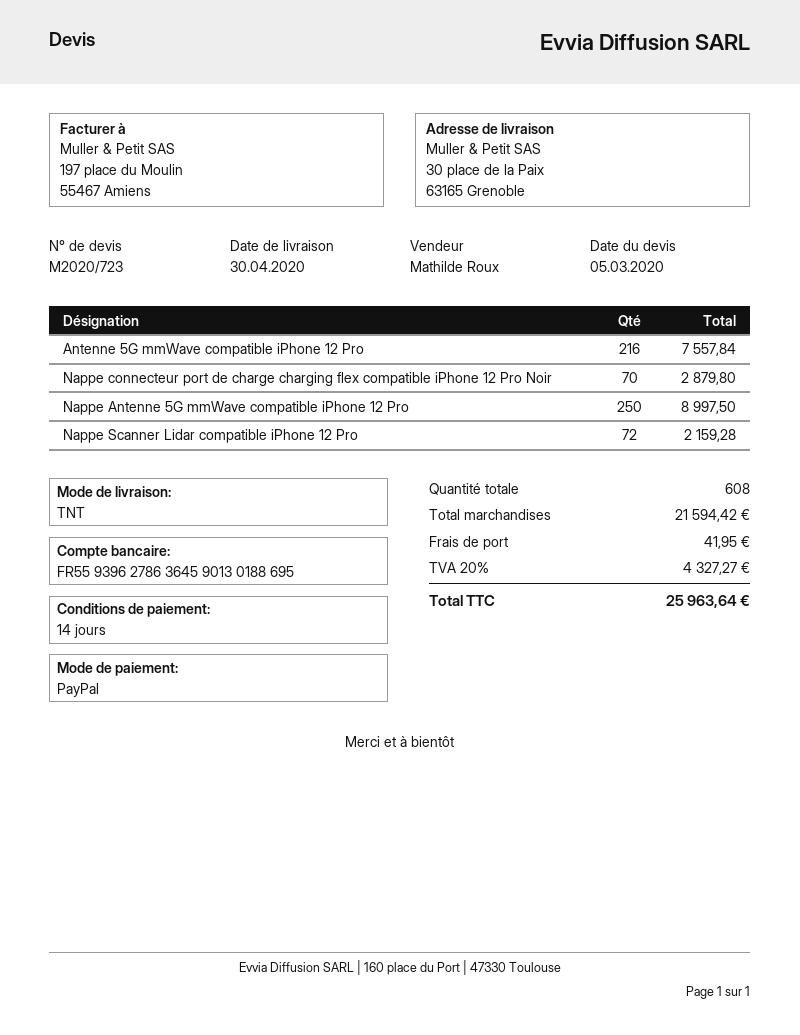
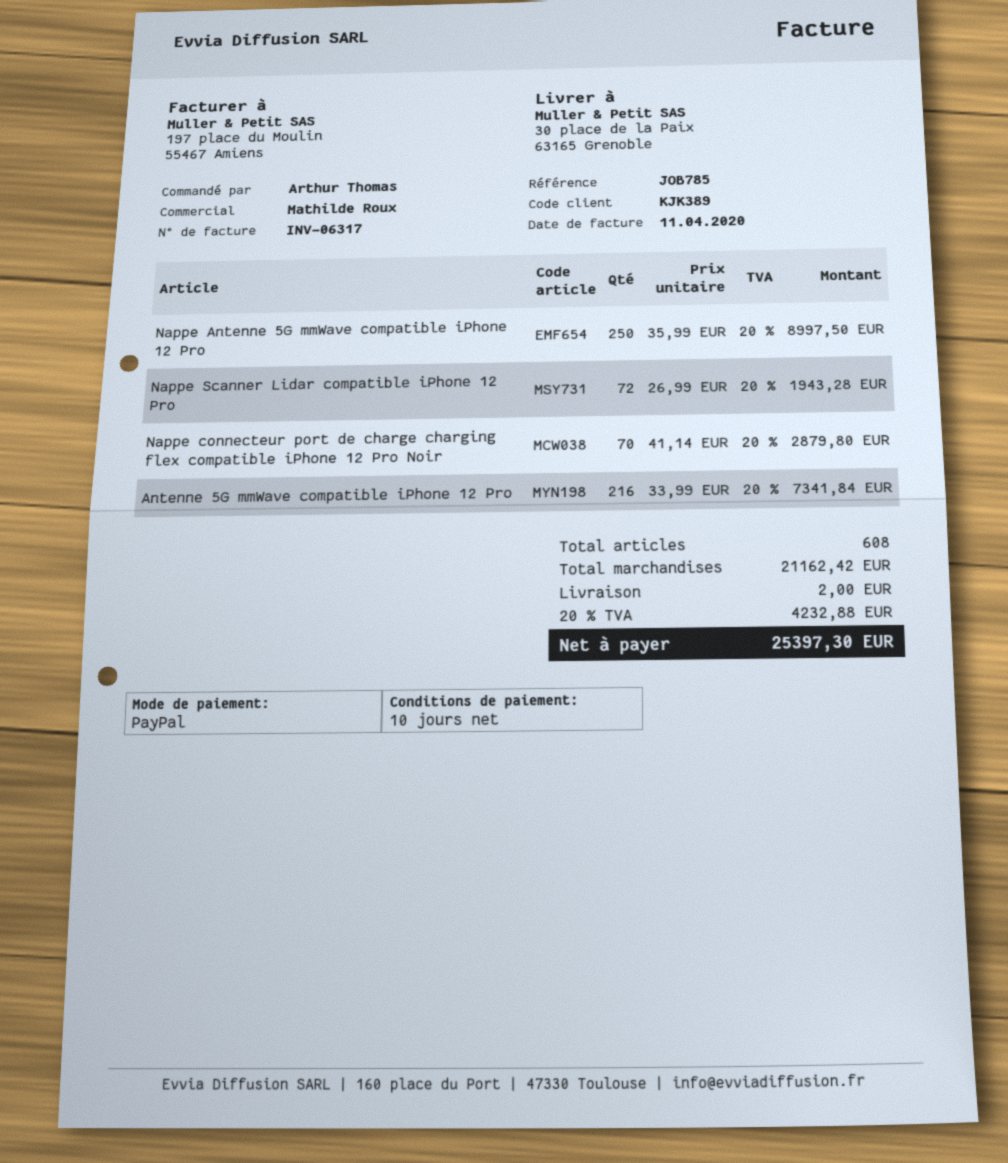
payment terms: 14 days -> 10 days
Antenne 5G mmWave compatible iPhone 12 Pro: 216 for 7557.84 -> 216 for 7341.84
Nappe Scanner Lidar compatible iPhone 12 Pro: 72 for 2159.28 -> 72 for 1943.28
subtotal: 21594.42 -> 21162.42
shipping: 41.95 -> 2.00
tax: 20% = 4327.27 -> 20% = 4232.88
total: 25963.64 -> 25397.30

